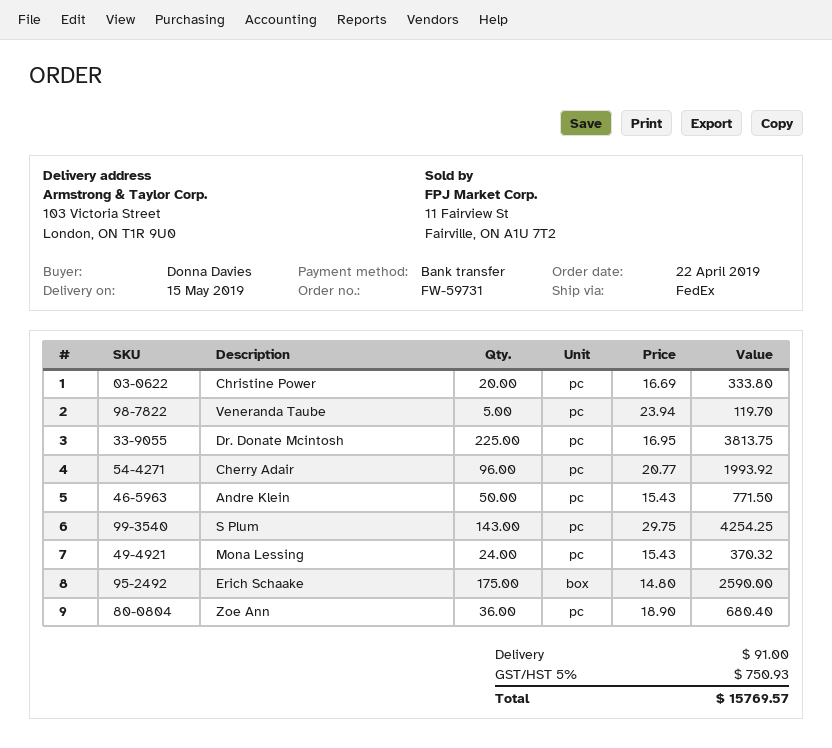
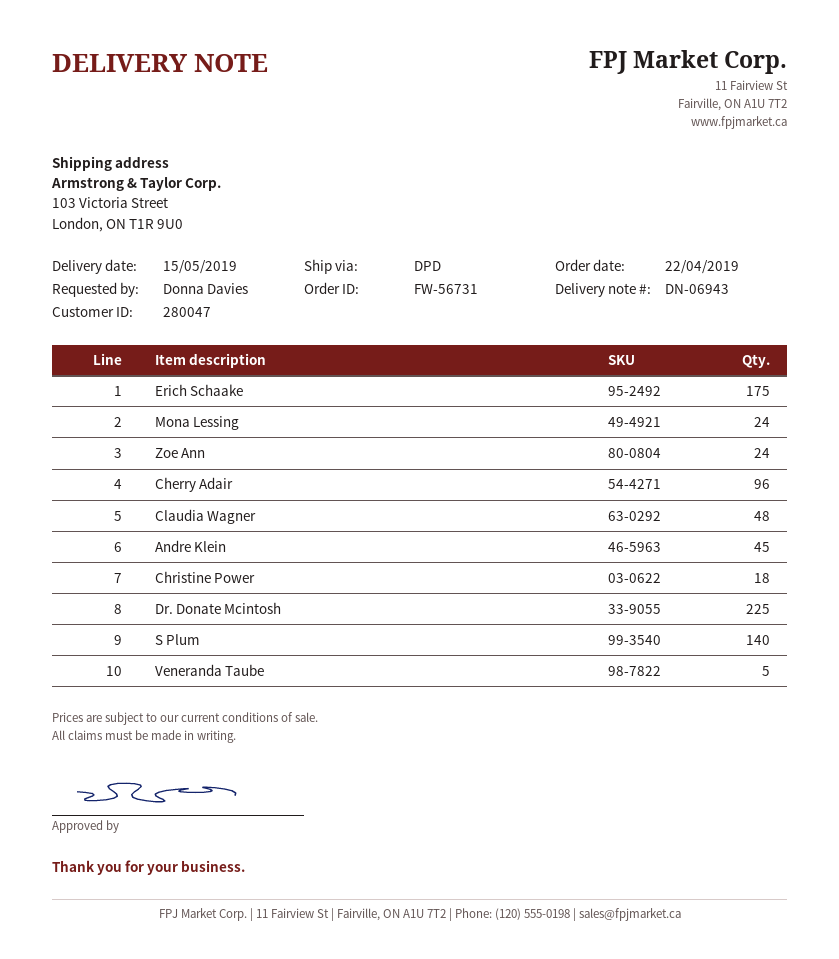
order number: FW-59731 -> FW-56731
shipping method: FedEx -> DPD
Christine Power: 20 -> 18
Andre Klein: 50 -> 45
S Plum: 143 -> 140
Zoe Ann: 36 -> 24
Claudia Wagner: none -> 48

